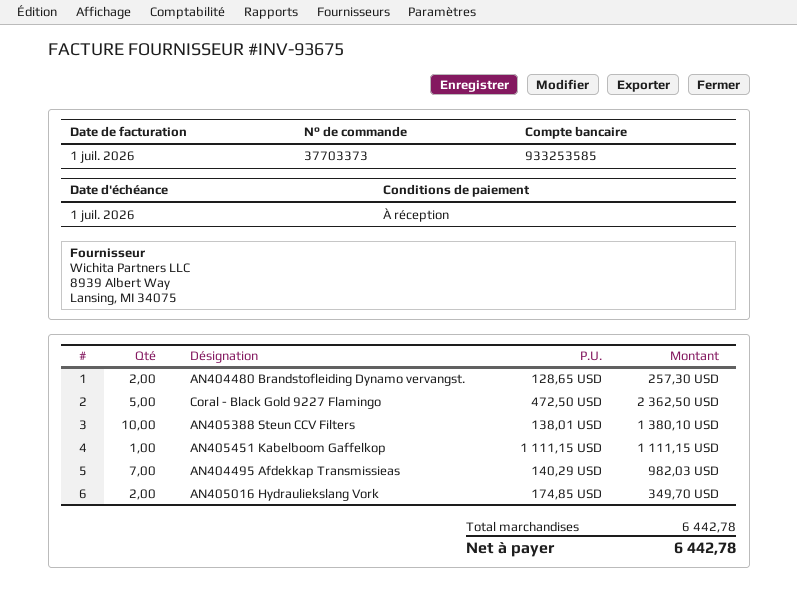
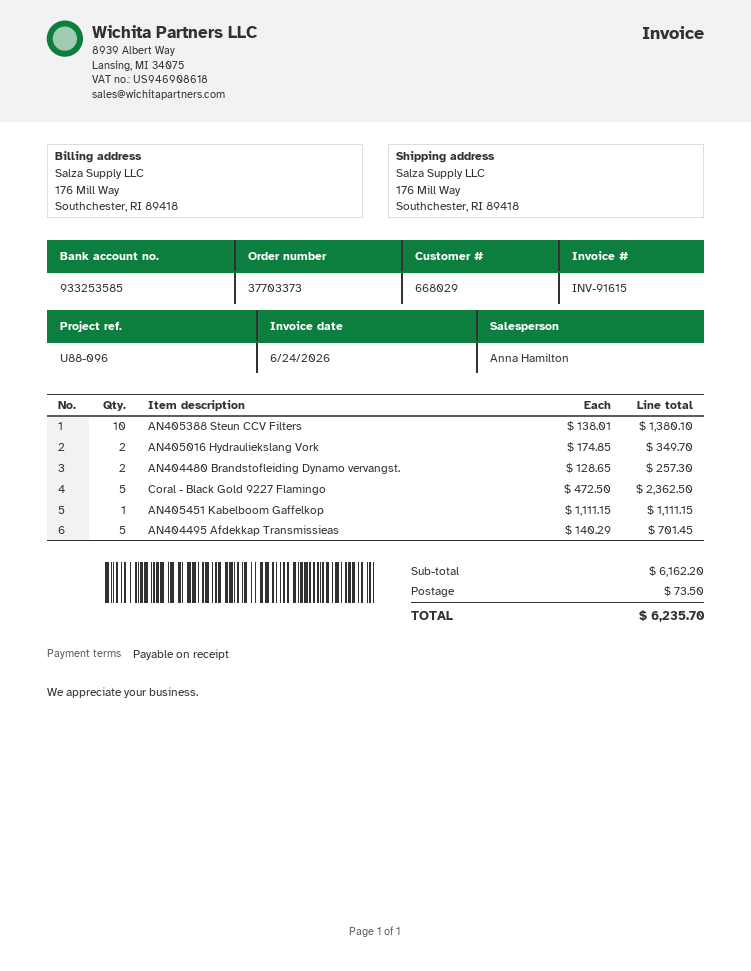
invoice number: INV-93675 -> INV-91615
invoice date: 2026-07-01 -> 2026-06-24
AN404495 Afdekkap Transmissieas: 7 x 140.29 = 982.03 -> 5 x 140.29 = 701.45
subtotal: 6442.78 -> 6162.20
shipping: none -> 73.50
total: 6442.78 -> 6235.70

